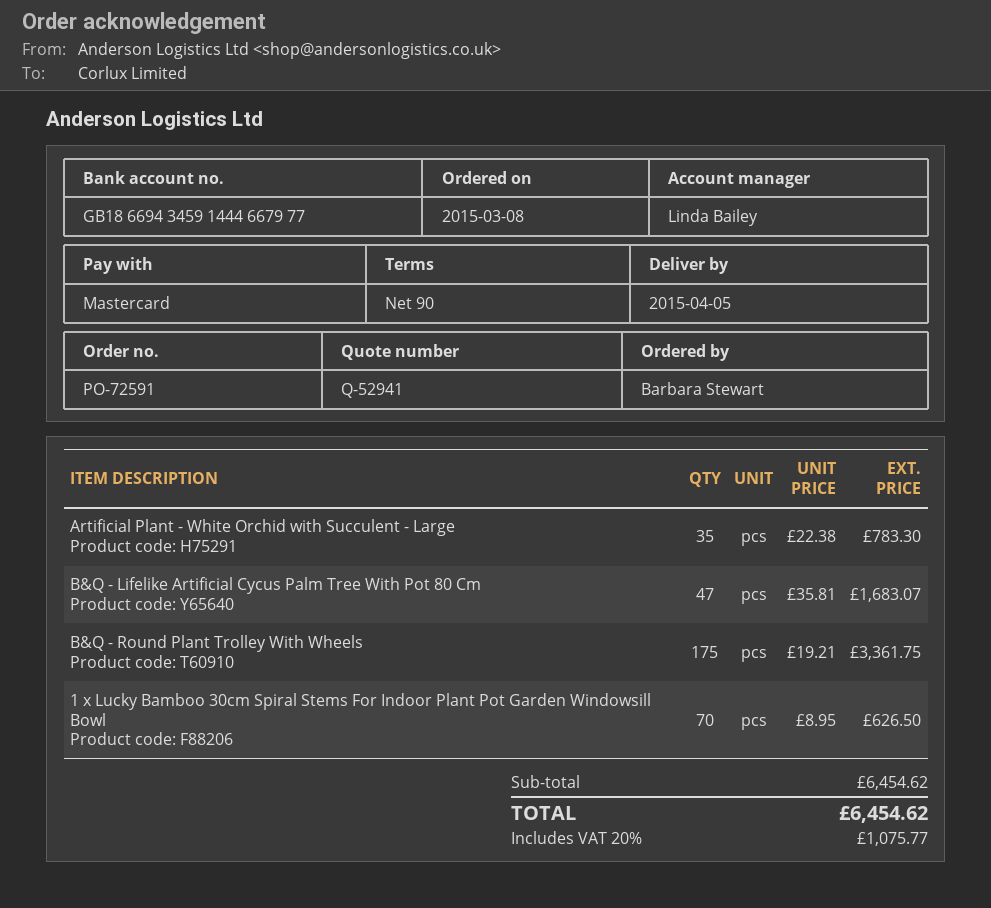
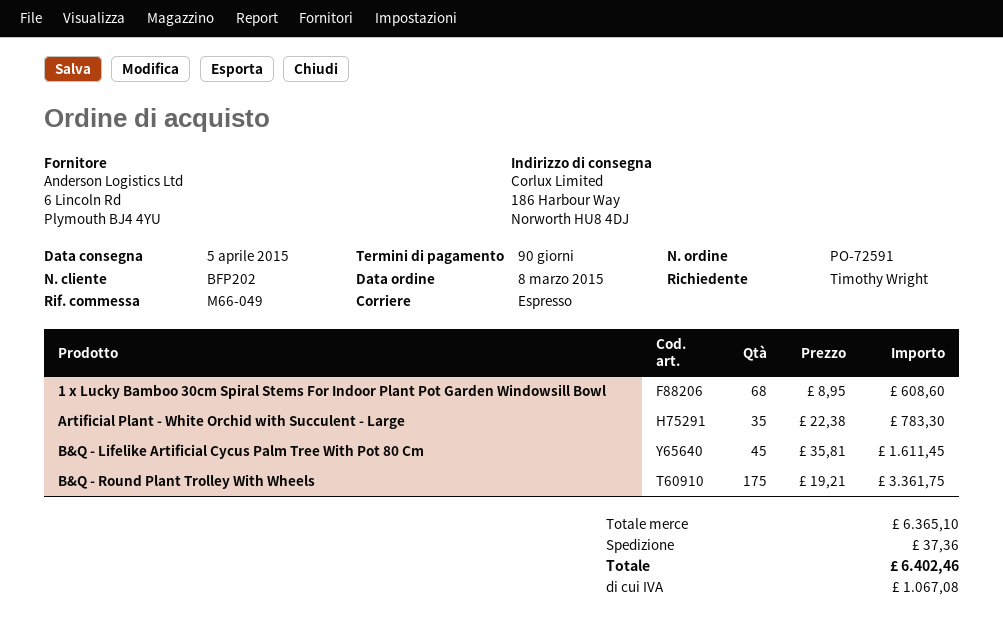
ordered by: Barbara Stewart -> Timothy Wright
B&Q - Lifelike Artificial Cycus Palm Tree With Pot 80 Cm: 47 x 35.81 = 1683.07 -> 45 x 35.81 = 1611.45
1 x Lucky Bamboo 30cm Spiral Stems For Indoor Plant Pot Garden Windowsill Bowl: 70 x 8.95 = 626.50 -> 68 x 8.95 = 608.60
subtotal: 6454.62 -> 6365.10
shipping: none -> 37.36
tax: 1075.77 -> 1067.08
total: 6454.62 -> 6402.46

